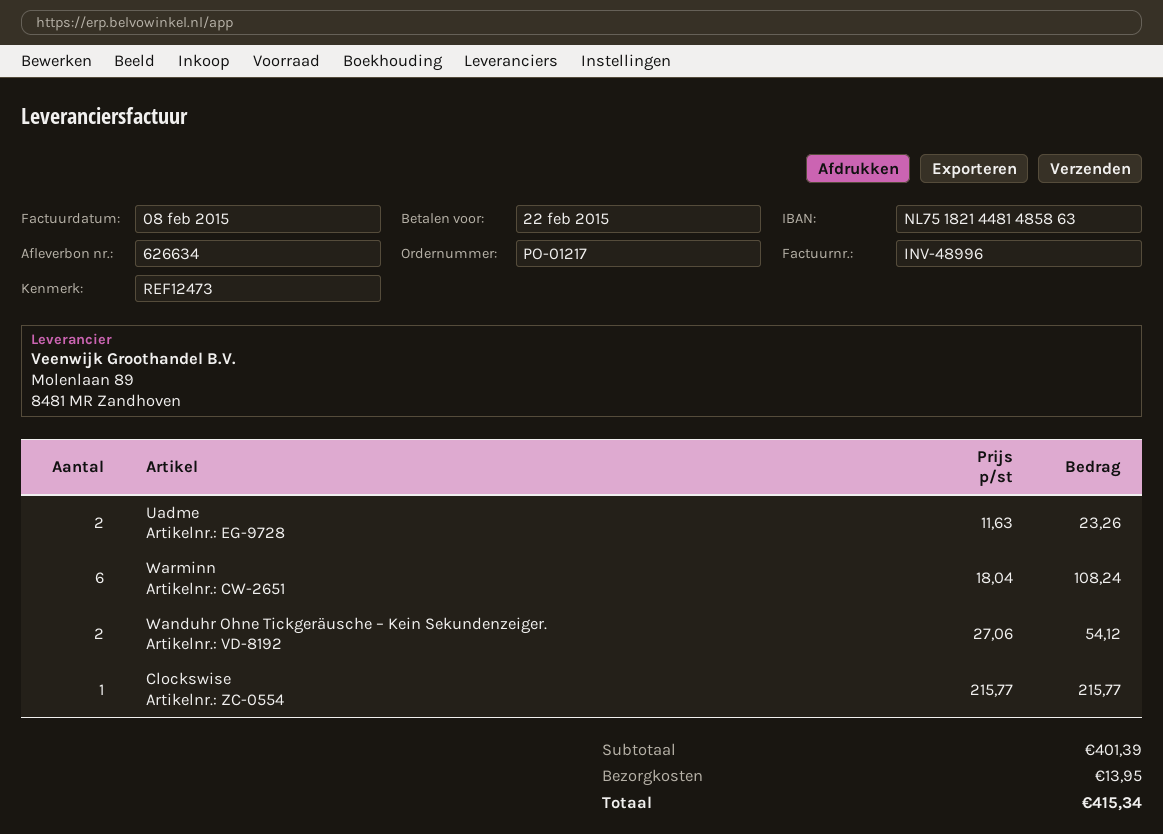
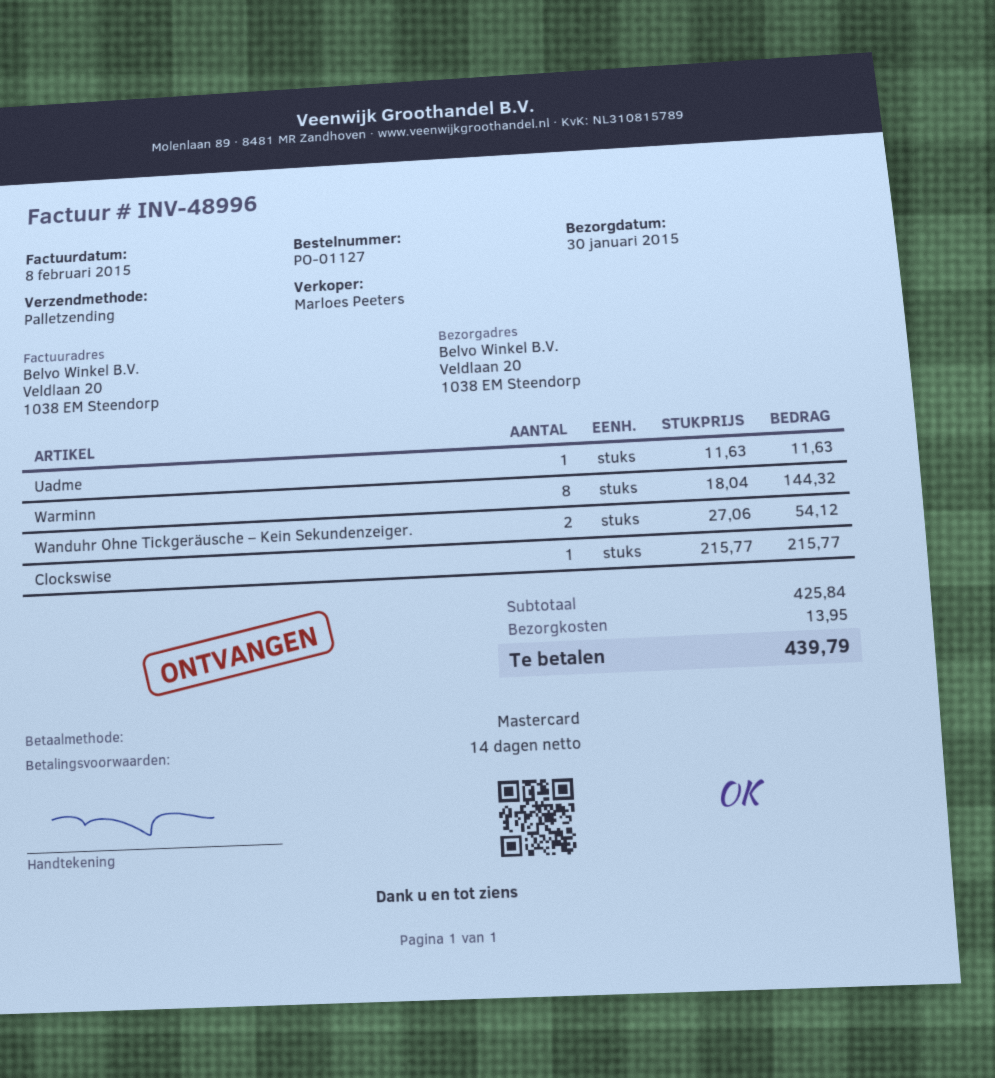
order number: PO-01217 -> PO-01127
Uadme: 2 x 11.63 = 23.26 -> 1 x 11.63 = 11.63
Warminn: 6 x 18.04 = 108.24 -> 8 x 18.04 = 144.32
subtotal: 401.39 -> 425.84
total: 415.34 -> 439.79

